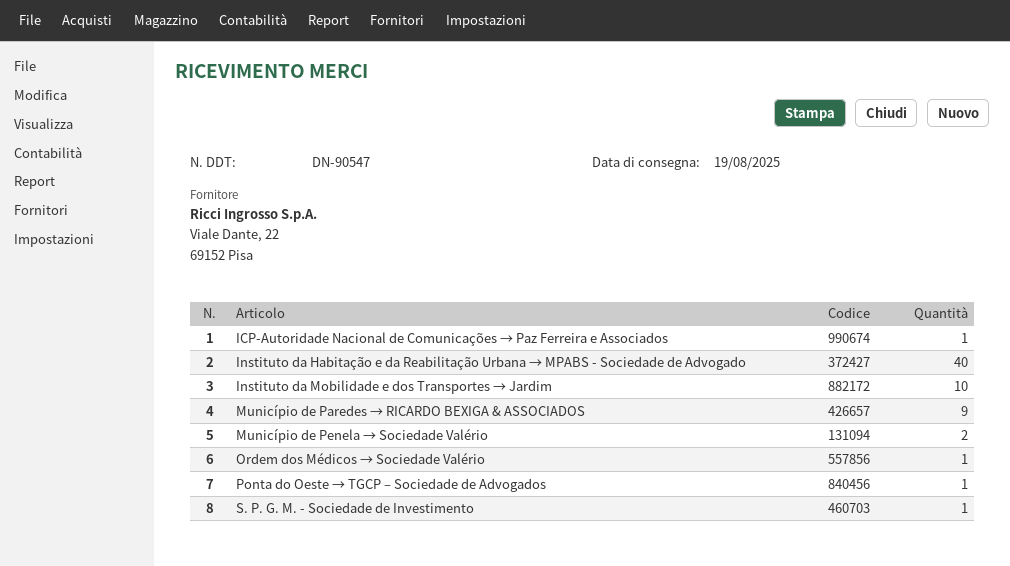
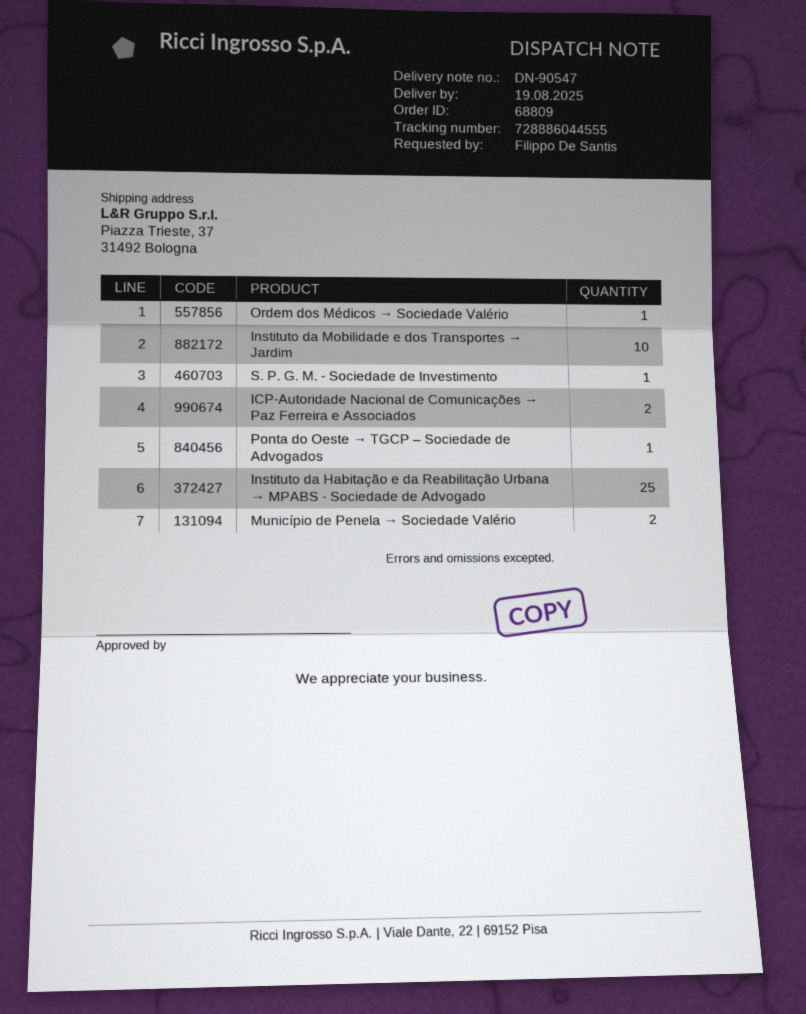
ICP-Autoridade Nacional de Comunicações → Paz Ferreira e Associados: 1 -> 2
Instituto da Habitação e da Reabilitação Urbana → MPABS - Sociedade de Advogado: 40 -> 25
Município de Paredes → RICARDO BEXIGA & ASSOCIADOS: 9 -> none

